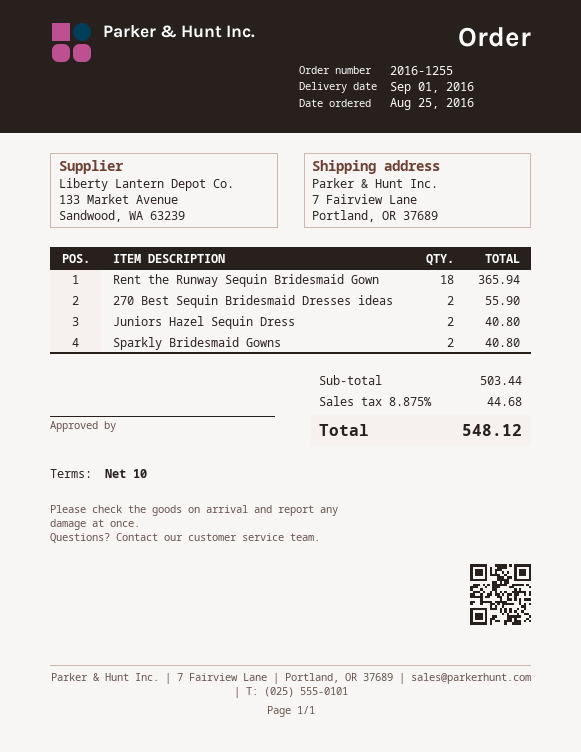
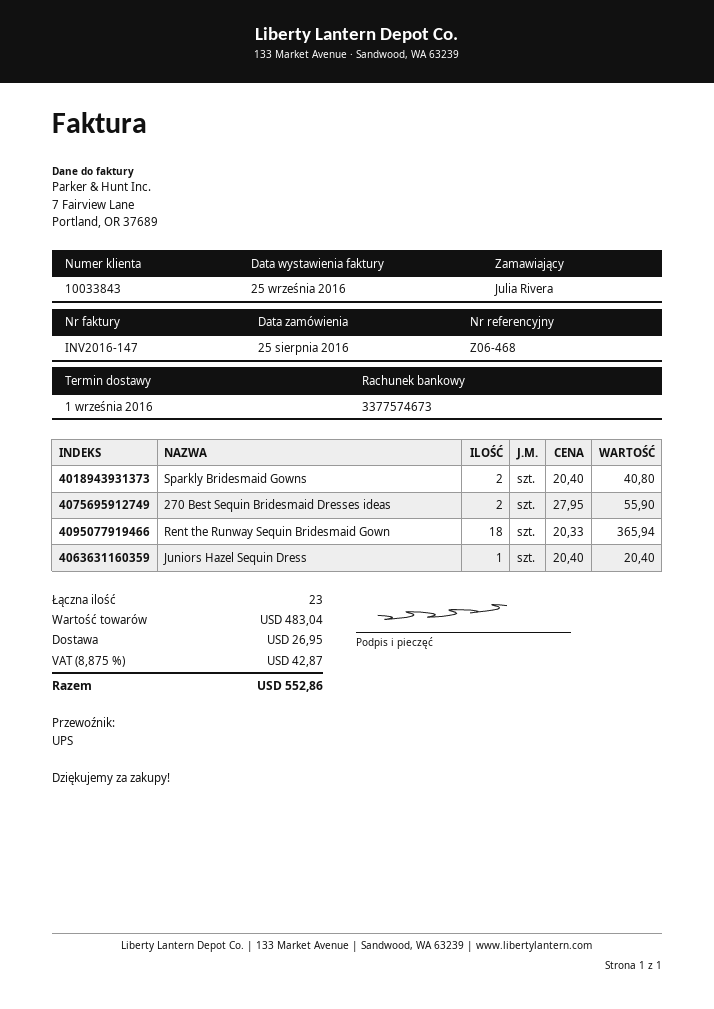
Juniors Hazel Sequin Dress: 2 for 40.80 -> 1 for 20.40
subtotal: 503.44 -> 483.04
shipping: none -> 26.95
tax: 8.875% = 44.68 -> 8.875% = 42.87
total: 548.12 -> 552.86

